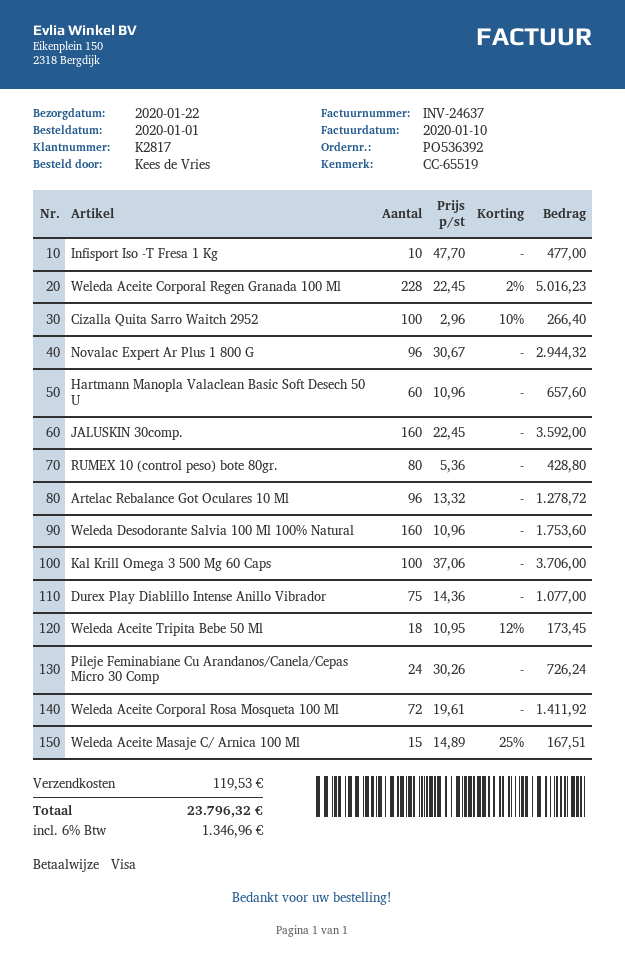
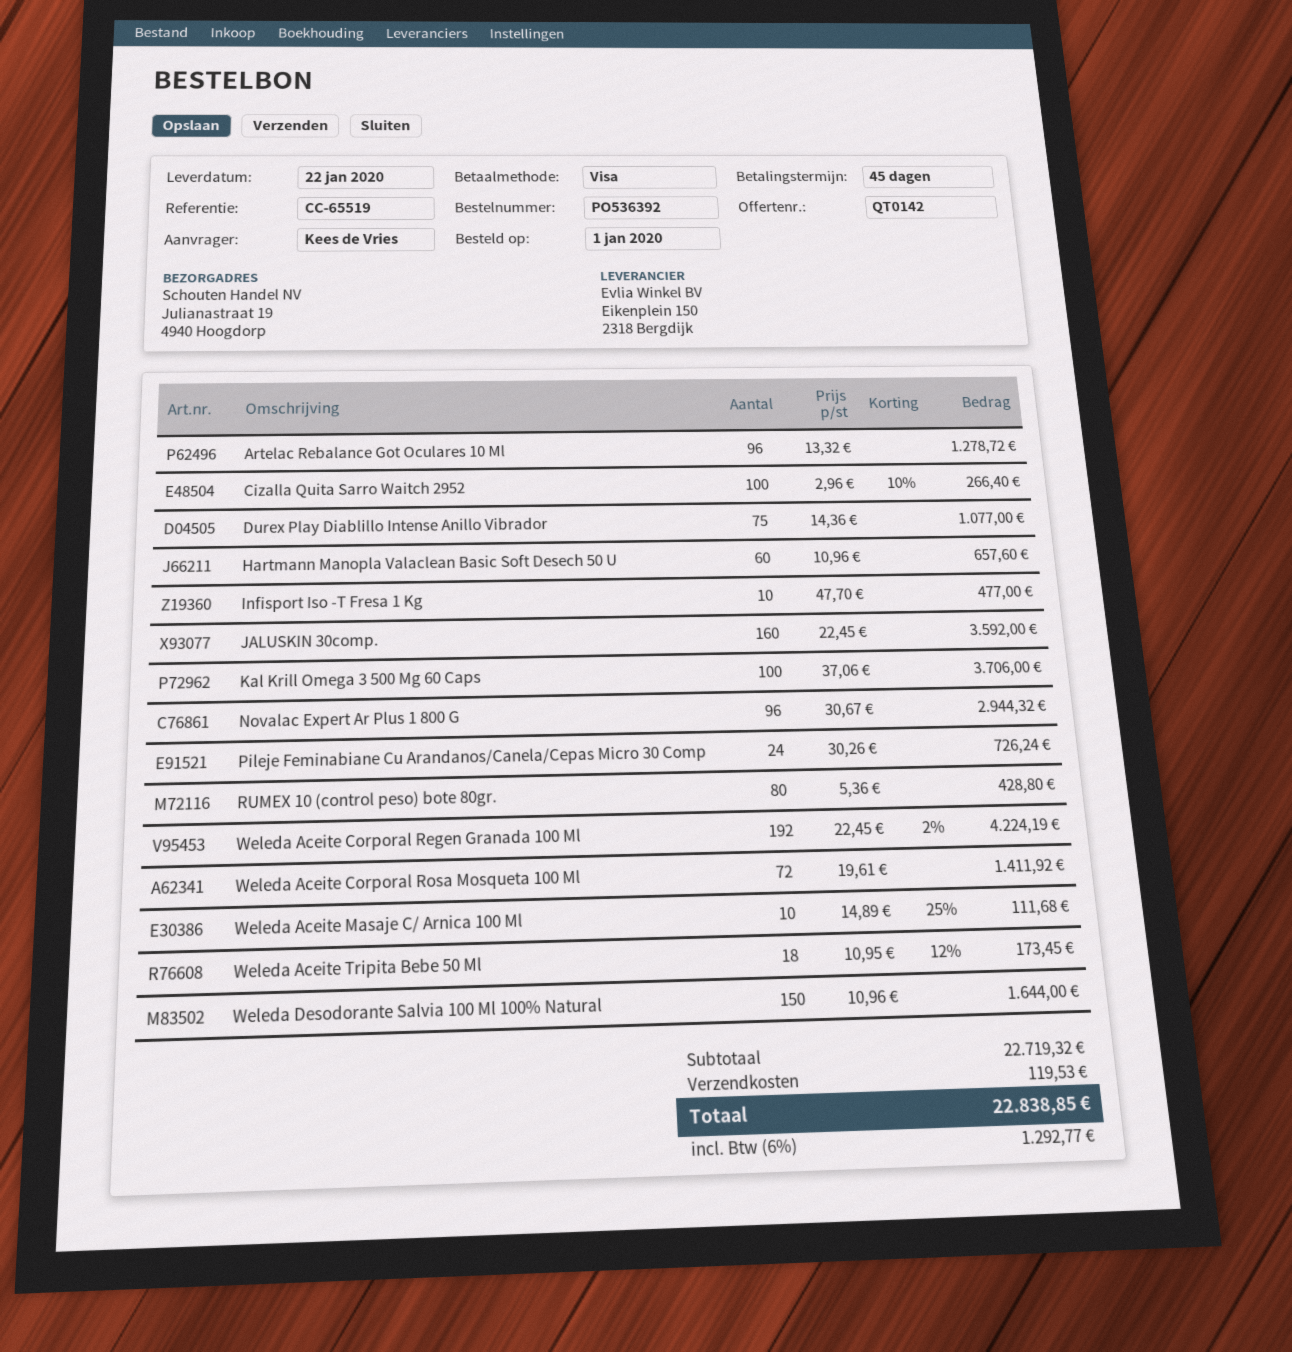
Weleda Aceite Corporal Regen Granada 100 Ml: 228 x 22.45 - 2% = 5016.23 -> 192 x 22.45 - 2% = 4224.19
Weleda Desodorante Salvia 100 Ml 100% Natural: 160 x 10.96 = 1753.60 -> 150 x 10.96 = 1644.00
Weleda Aceite Masaje C/ Arnica 100 Ml: 15 x 14.89 - 25% = 167.51 -> 10 x 14.89 - 25% = 111.68
tax: 6% = 1346.96 -> 6% = 1292.77
total: 23796.32 -> 22838.85

